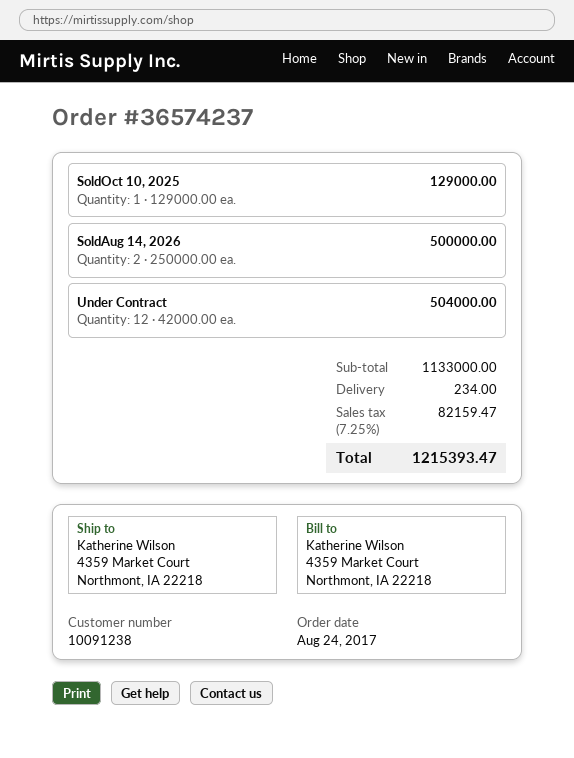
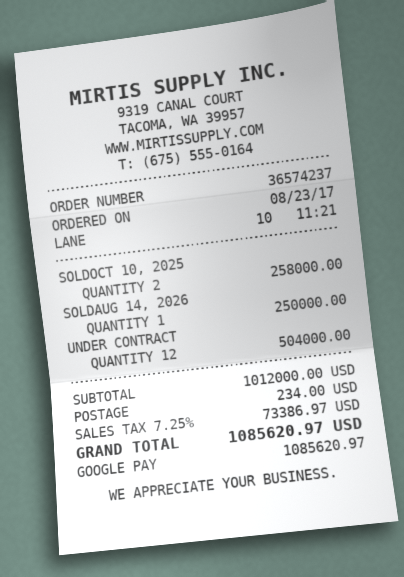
order date: 2017-08-24 -> 2017-08-23
SoldOct 10, 2025: 1 for 129000.00 -> 2 for 258000.00
SoldAug 14, 2026: 2 for 500000.00 -> 1 for 250000.00
subtotal: 1133000.00 -> 1012000.00
tax: 7.25% = 82159.47 -> 7.25% = 73386.97
total: 1215393.47 -> 1085620.97

